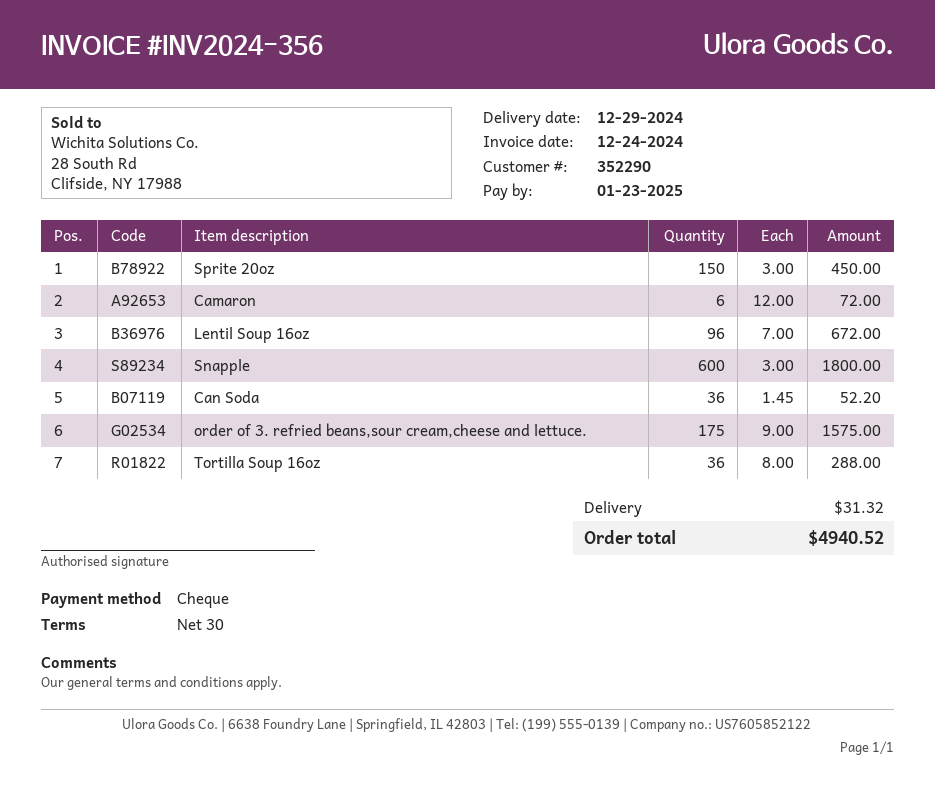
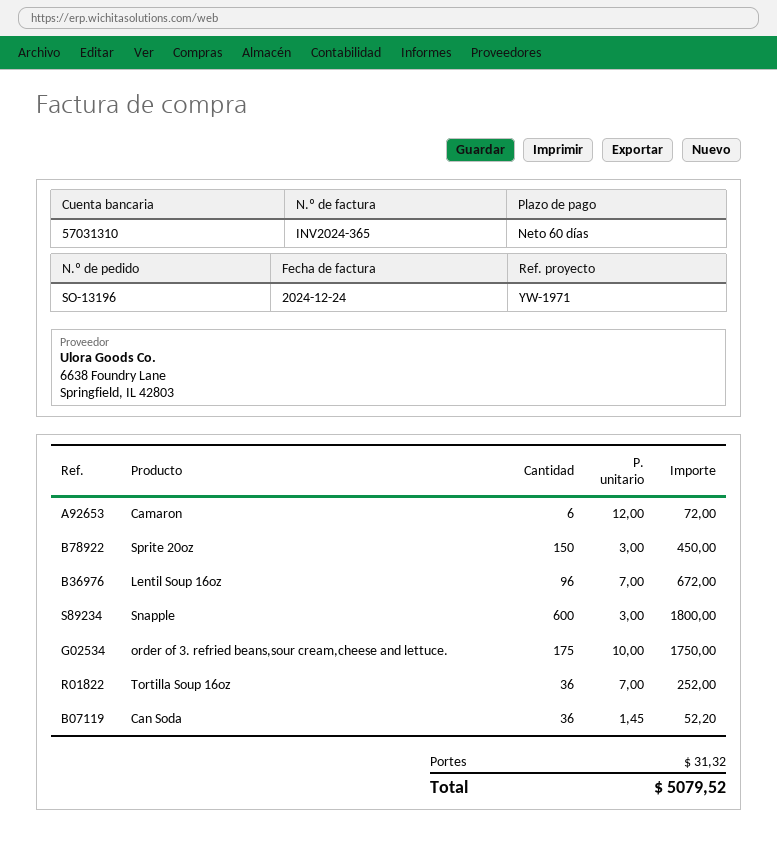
invoice number: INV2024-356 -> INV2024-365
payment terms: 30 days -> 60 days
order of 3. refried beans,sour cream,cheese and lettuce.: 175 x 9.00 = 1575.00 -> 175 x 10.00 = 1750.00
Tortilla Soup 16oz: 36 x 8.00 = 288.00 -> 36 x 7.00 = 252.00
total: 4940.52 -> 5079.52

